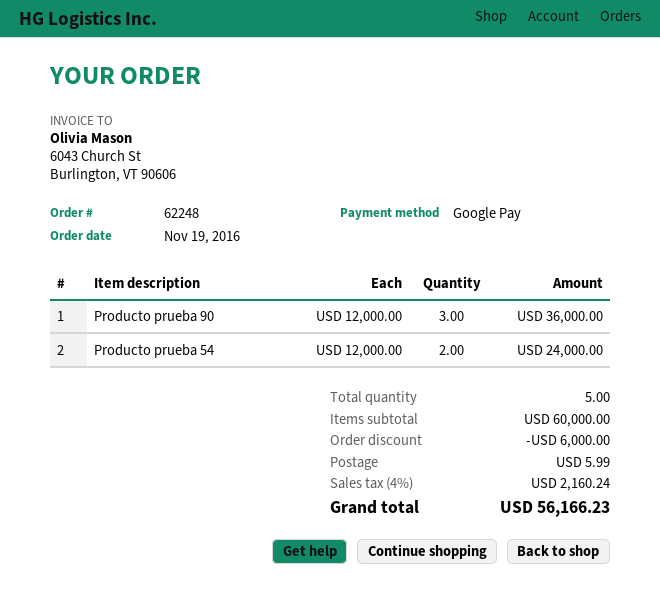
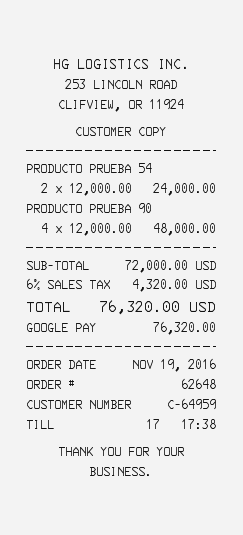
order number: 62248 -> 62648
Producto prueba 90: 3 x 12000.00 = 36000.00 -> 4 x 12000.00 = 48000.00
subtotal: 60000.00 -> 72000.00
discount: 6000.00 -> none
shipping: 5.99 -> none
tax: 4% = 2160.24 -> 6% = 4320.00
total: 56166.23 -> 76320.00

